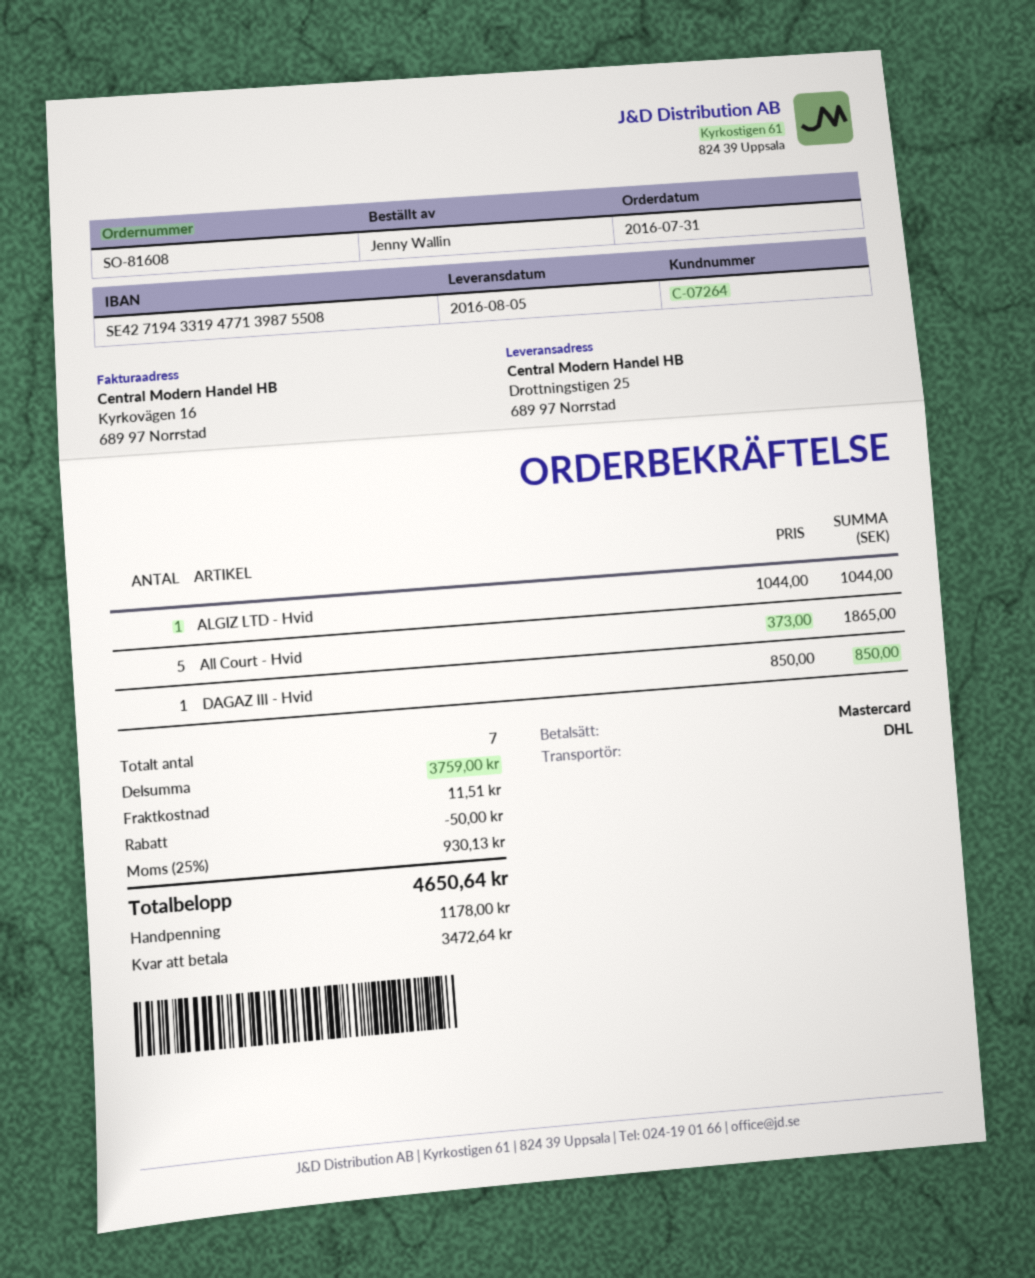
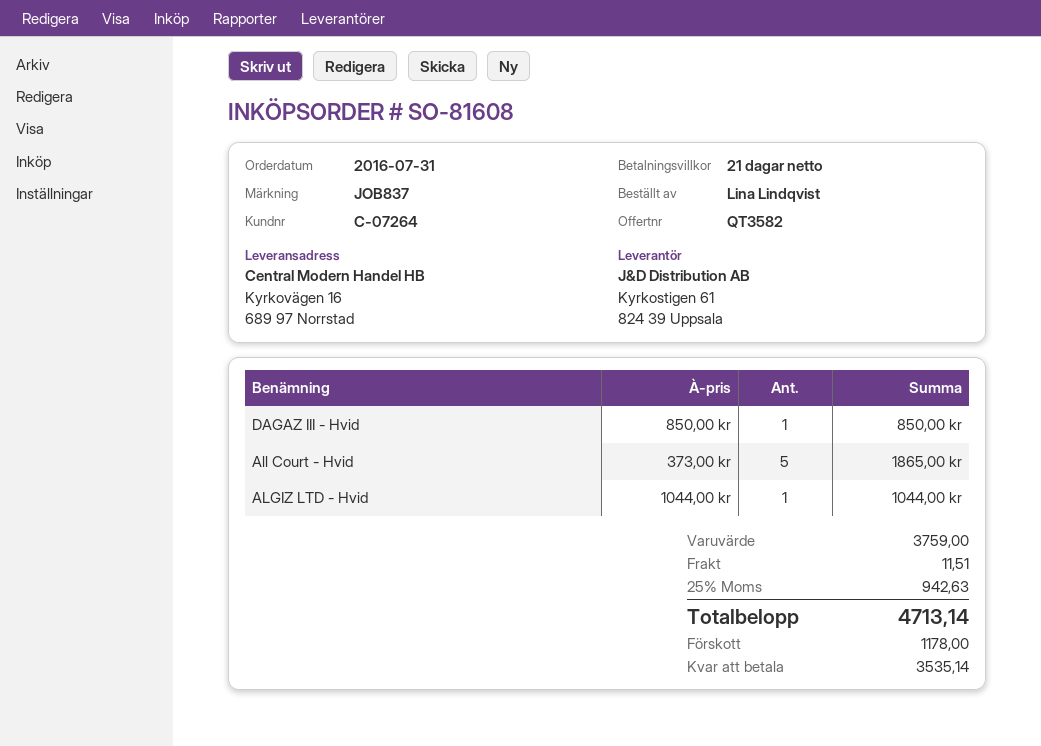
ordered by: Jenny Wallin -> Lina Lindqvist
ship to: Drottningstigen 25, 689 97 Norrstad -> Kyrkovägen 16, 689 97 Norrstad
discount: 50.00 -> none
tax: 25% = 930.13 -> 25% = 942.63
total: 4650.64 -> 4713.14
balance: 3472.64 -> 3535.14

